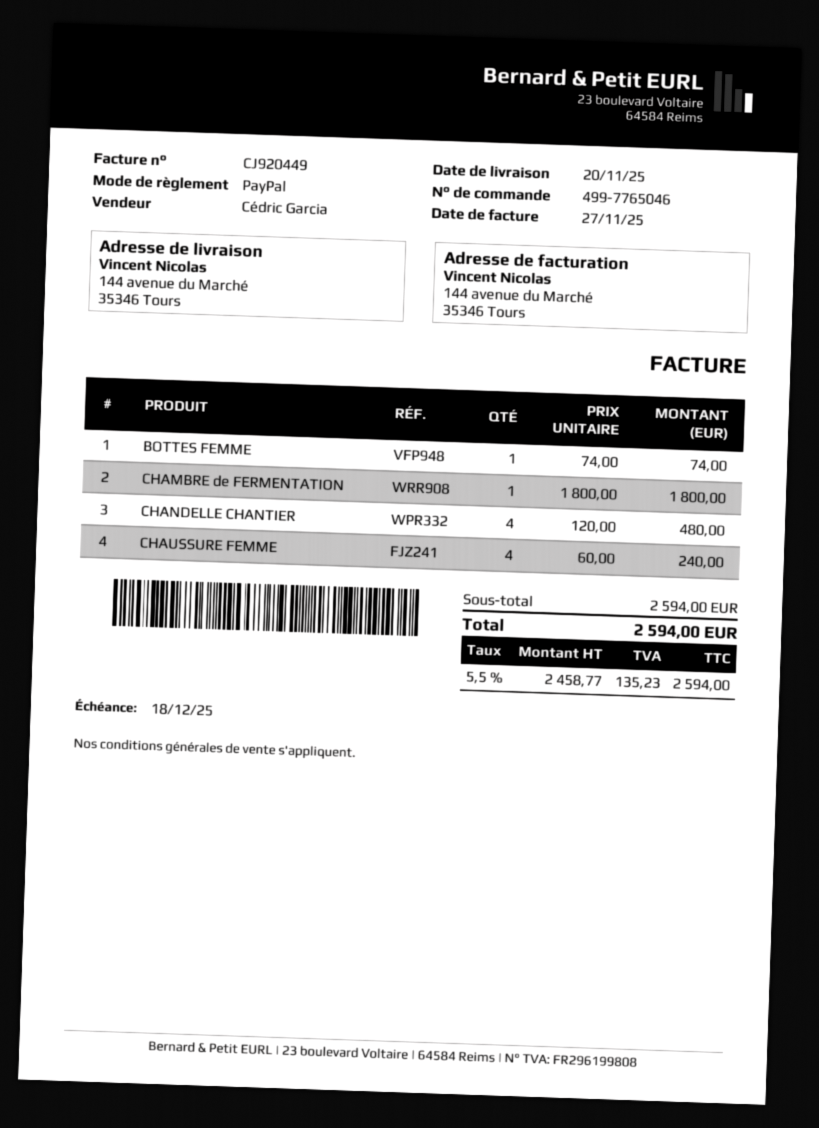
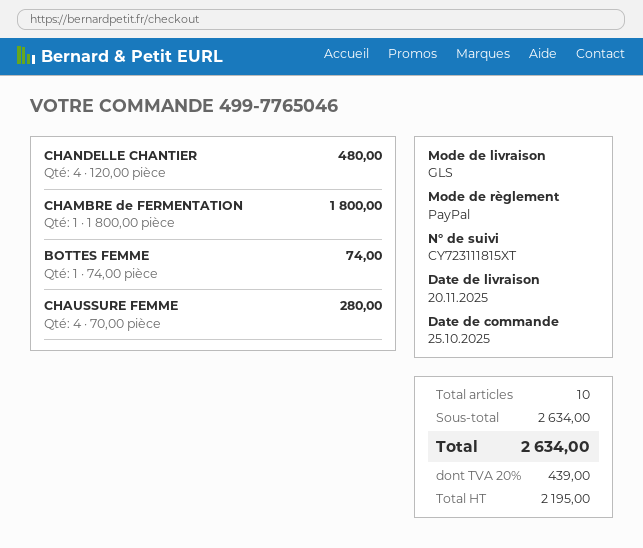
CHAUSSURE FEMME: 4 x 60.00 = 240.00 -> 4 x 70.00 = 280.00
subtotal: 2594.00 -> 2634.00
net: 2458.77 -> 2195.00
tax: 5.5% = 135.23 -> 20% = 439.00
total: 2594.00 -> 2634.00

